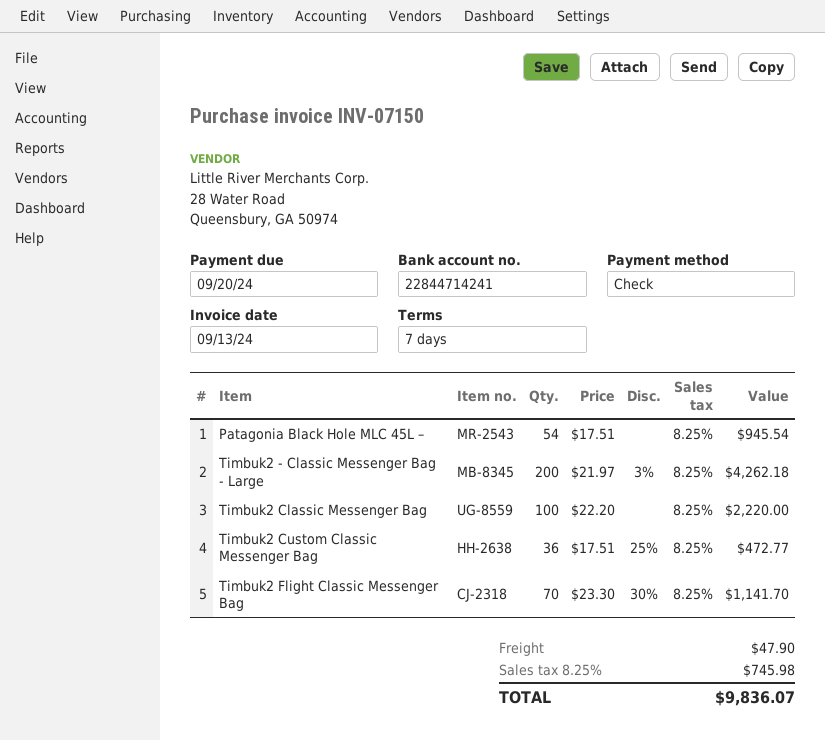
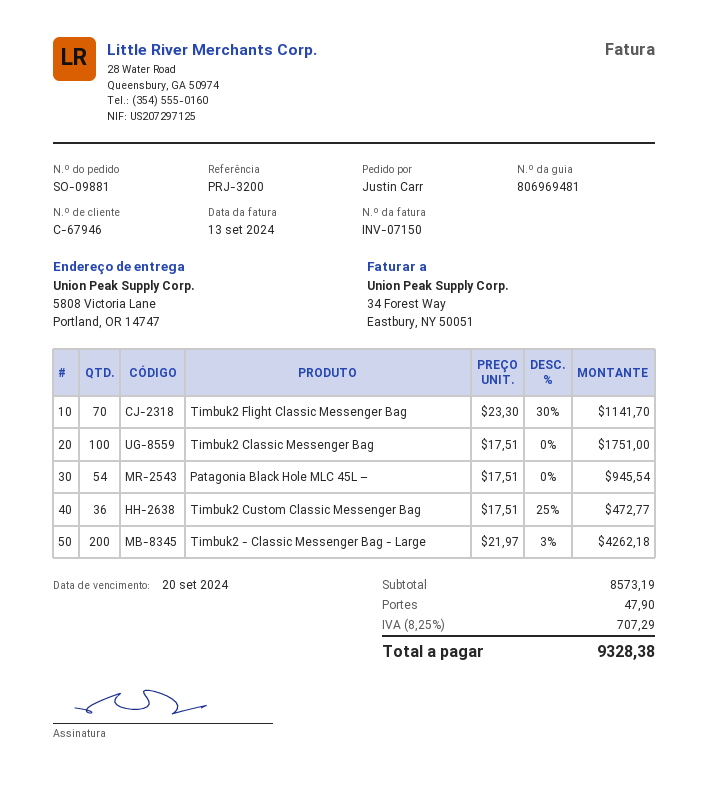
Timbuk2 Classic Messenger Bag: 100 x 22.20 = 2220.00 -> 100 x 17.51 = 1751.00
tax: 8.25% = 745.98 -> 8.25% = 707.29
total: 9836.07 -> 9328.38

